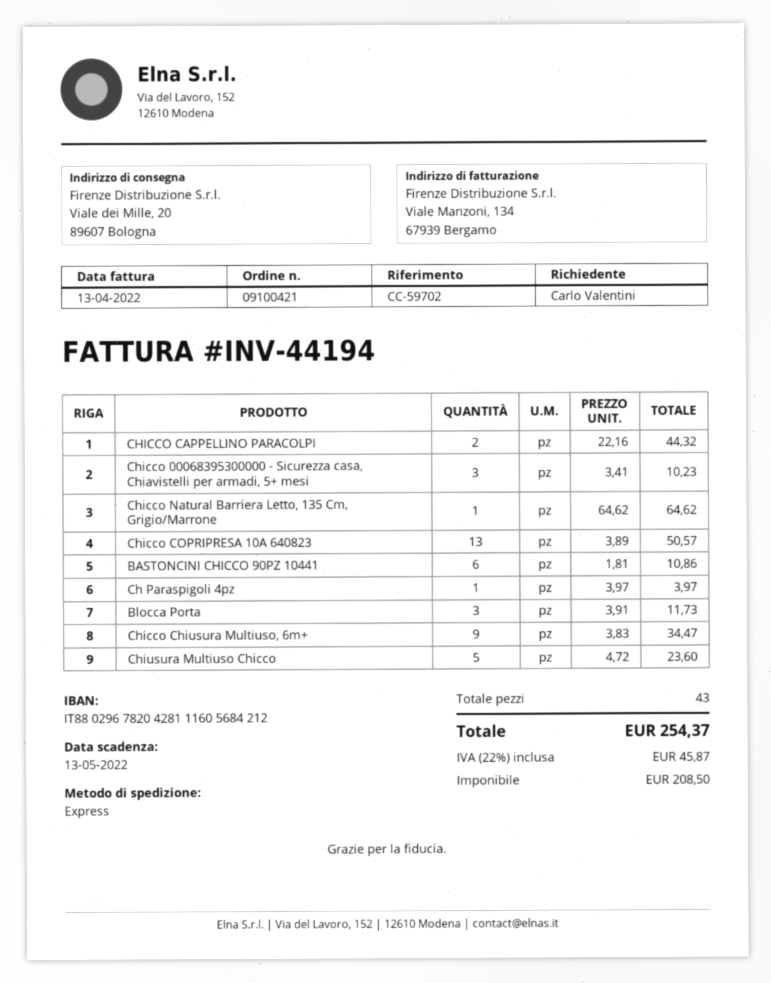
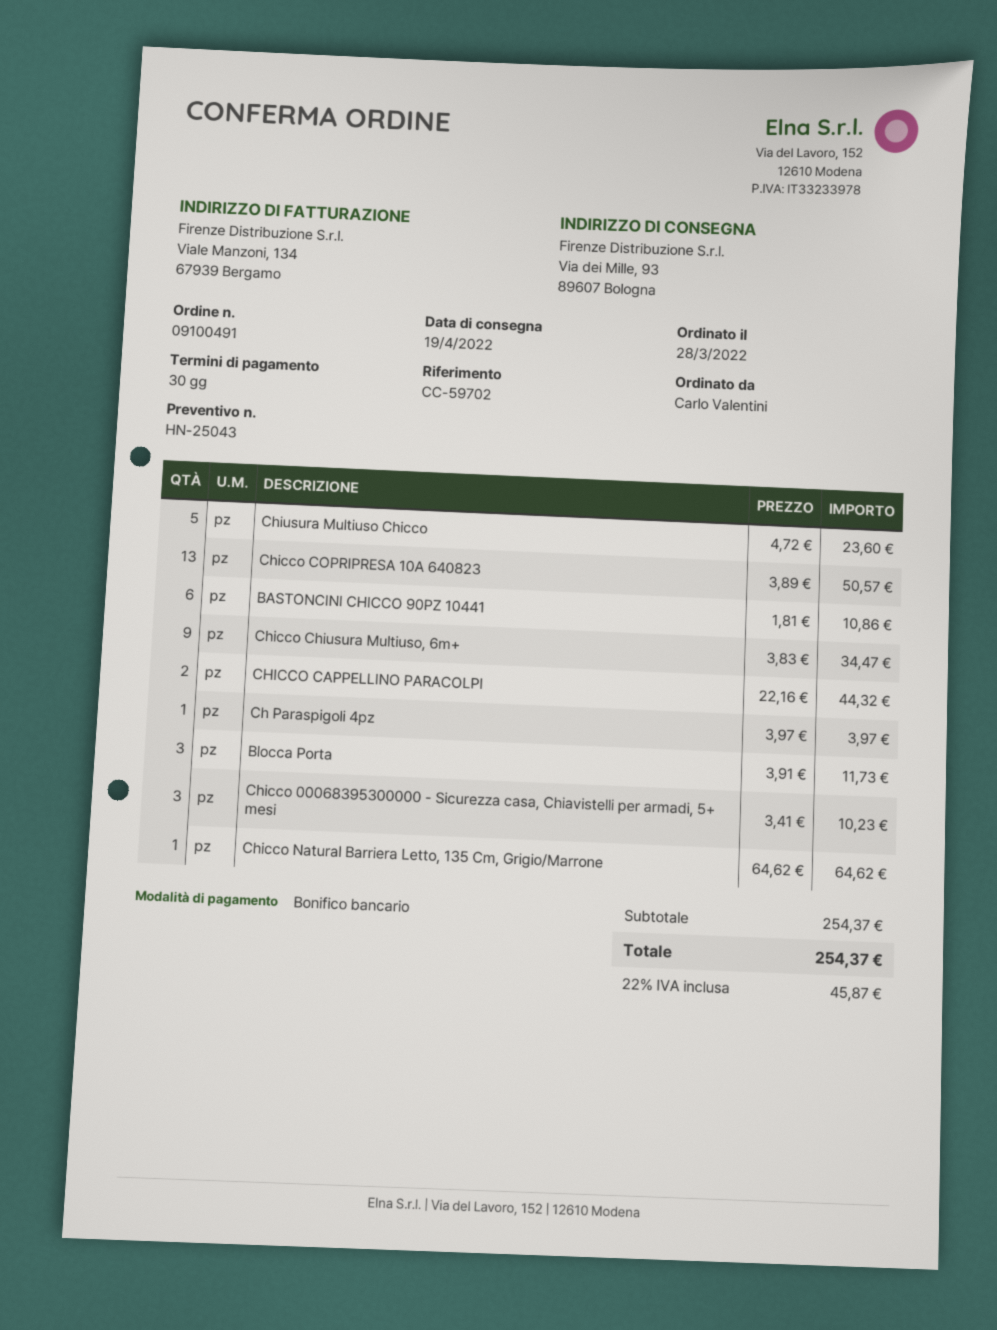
order number: 09100421 -> 09100491
ship to: Viale dei Mille, 20, 89607 Bologna -> Via dei Mille, 93, 89607 Bologna

